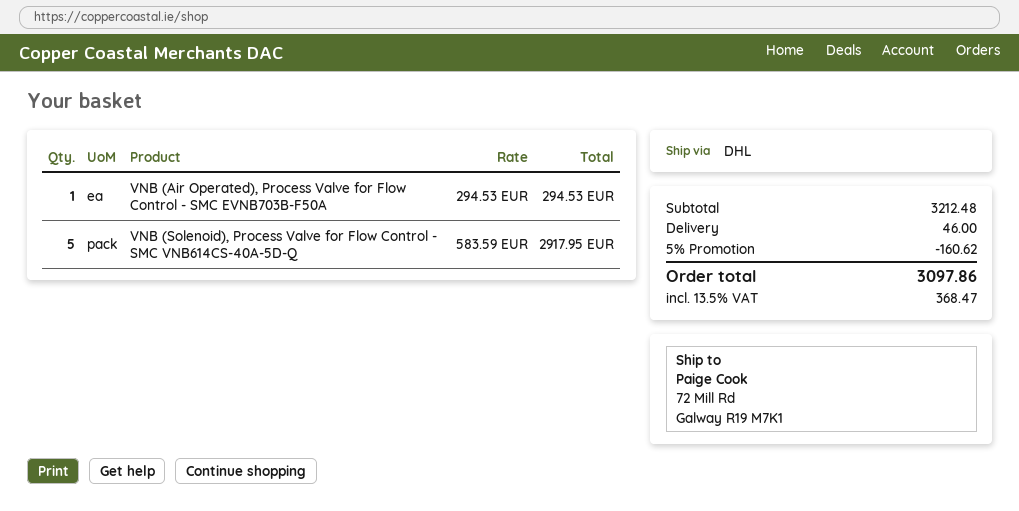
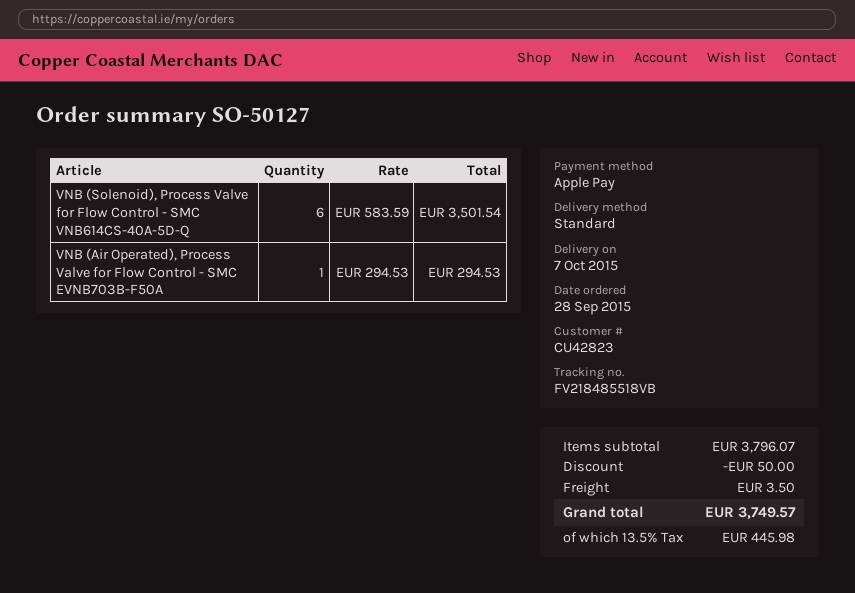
shipping method: DHL -> standard
VNB (Solenoid), Process Valve for Flow Control - SMC VNB614CS-40A-5D-Q: 5 x 583.59 = 2917.95 -> 6 x 583.59 = 3501.54
subtotal: 3212.48 -> 3796.07
discount: 160.62 -> 50.00
shipping: 46.00 -> 3.50
tax: 13.5% = 368.47 -> 13.5% = 445.98
total: 3097.86 -> 3749.57

